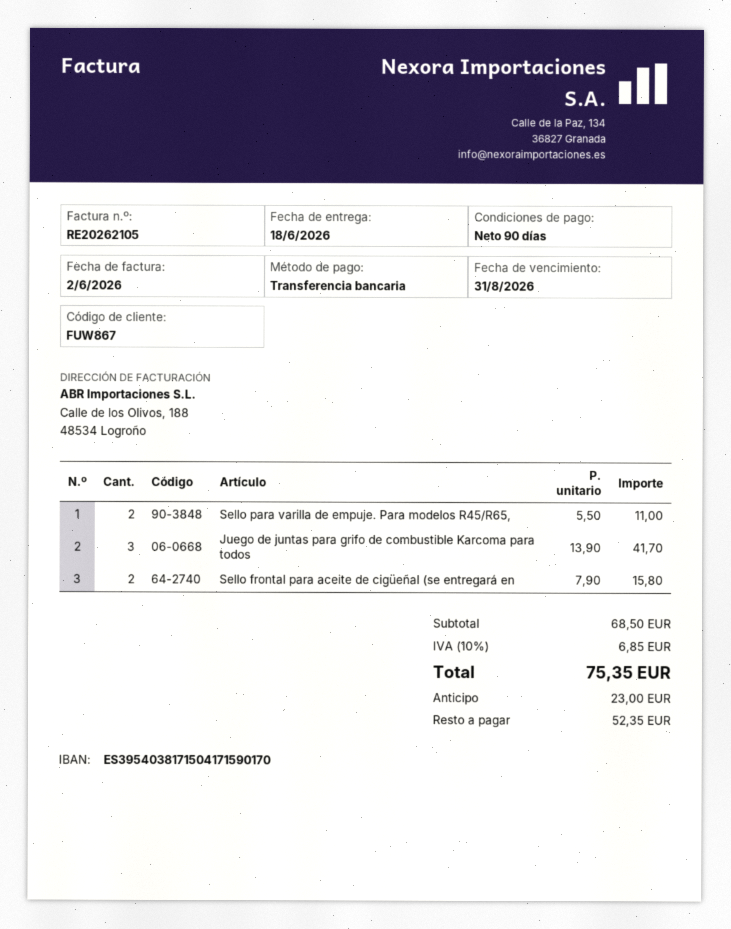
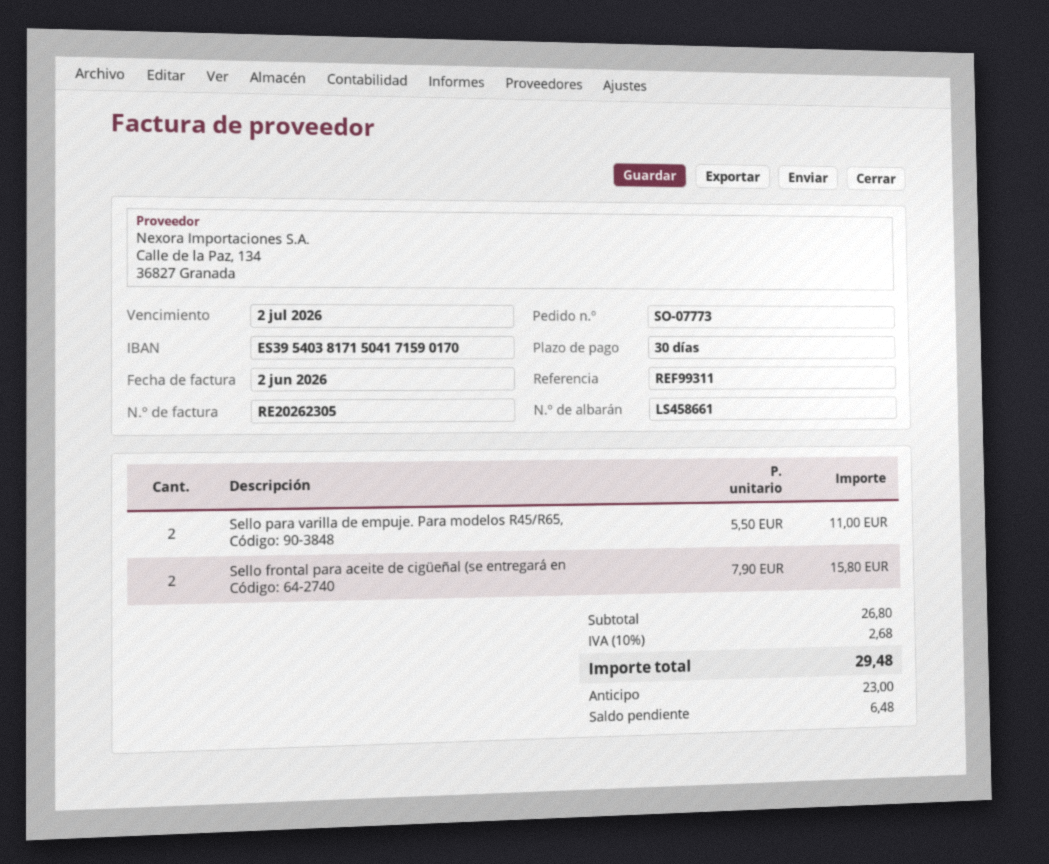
invoice number: RE20262105 -> RE20262305
payment terms: 90 days -> 30 days
due date: 2026-08-31 -> 2026-07-02
Juego de juntas para grifo de combustible Karcoma para todos: 3 x 13.90 = 41.70 -> none
subtotal: 68.50 -> 26.80
tax: 10% = 6.85 -> 10% = 2.68
total: 75.35 -> 29.48
balance: 52.35 -> 6.48

